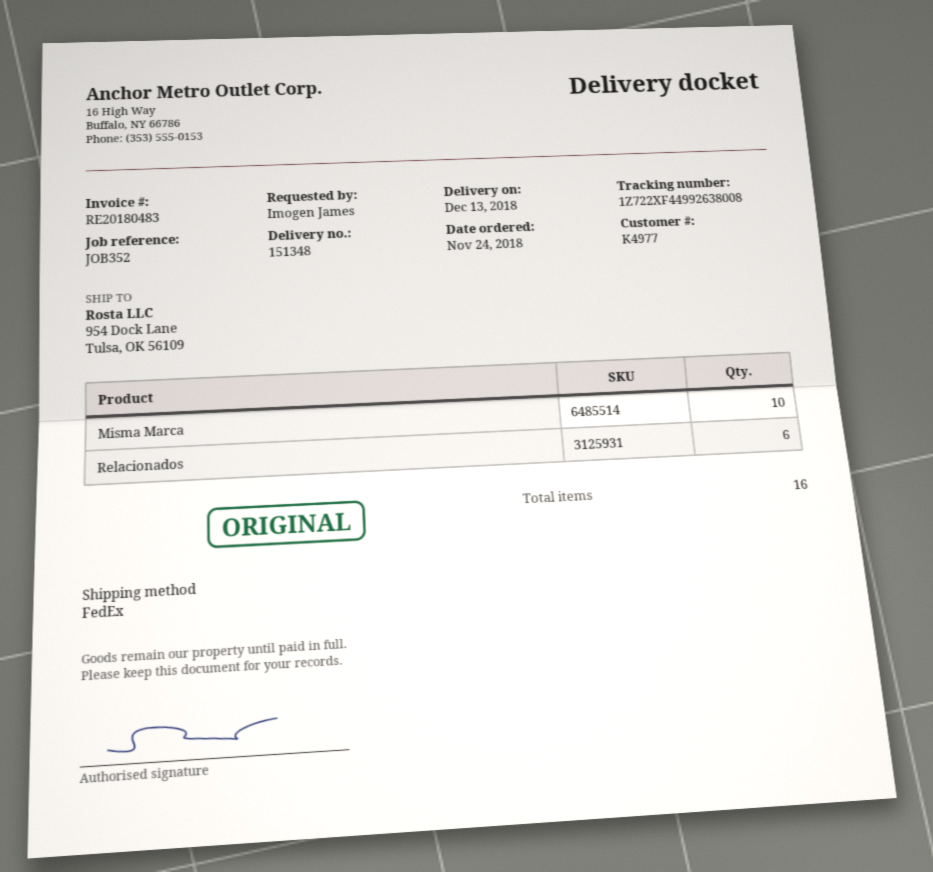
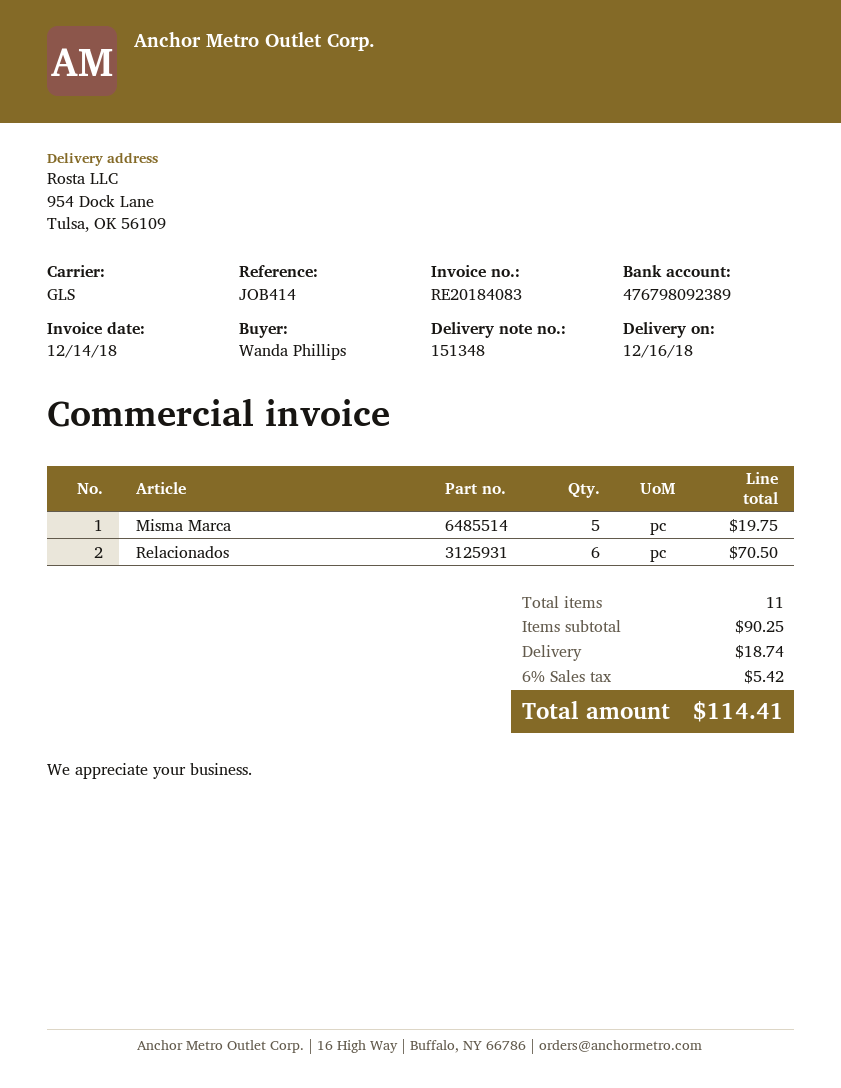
delivery date: 2018-12-13 -> 2018-12-16
invoice number: RE20180483 -> RE20184083
reference: JOB352 -> JOB414
ordered by: Imogen James -> Wanda Phillips
shipping method: FedEx -> GLS
Misma Marca: 10 -> 5
total quantity: 16 -> 11

